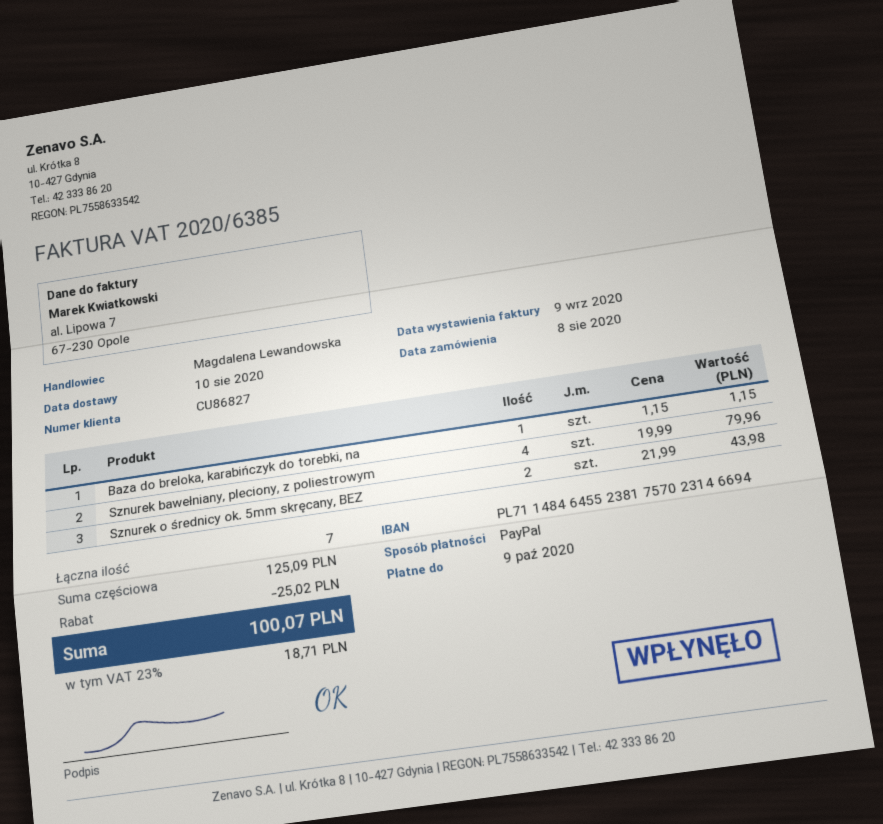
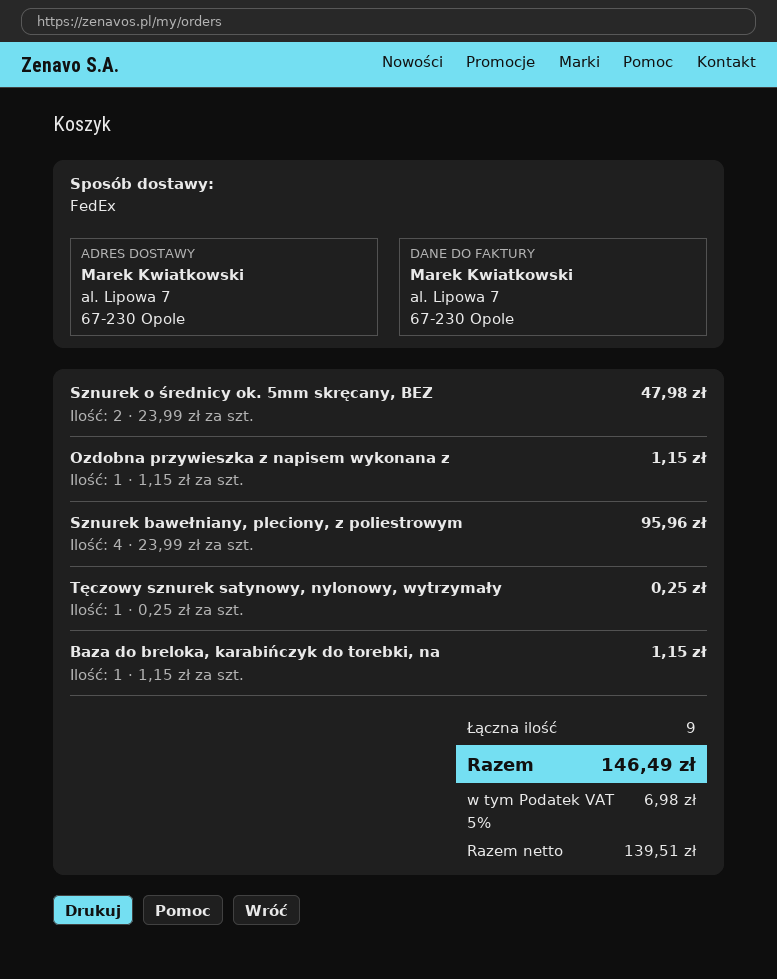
Sznurek bawełniany, pleciony, z poliestrowym: 4 x 19.99 = 79.96 -> 4 x 23.99 = 95.96
Sznurek o średnicy ok. 5mm skręcany, BEZ: 2 x 21.99 = 43.98 -> 2 x 23.99 = 47.98
Ozdobna przywieszka z napisem wykonana z: none -> 1 x 1.15 = 1.15
Tęczowy sznurek satynowy, nylonowy, wytrzymały: none -> 1 x 0.25 = 0.25
total quantity: 7 -> 9
discount: 25.02 -> none
tax: 23% = 18.71 -> 5% = 6.98
total: 100.07 -> 146.49

